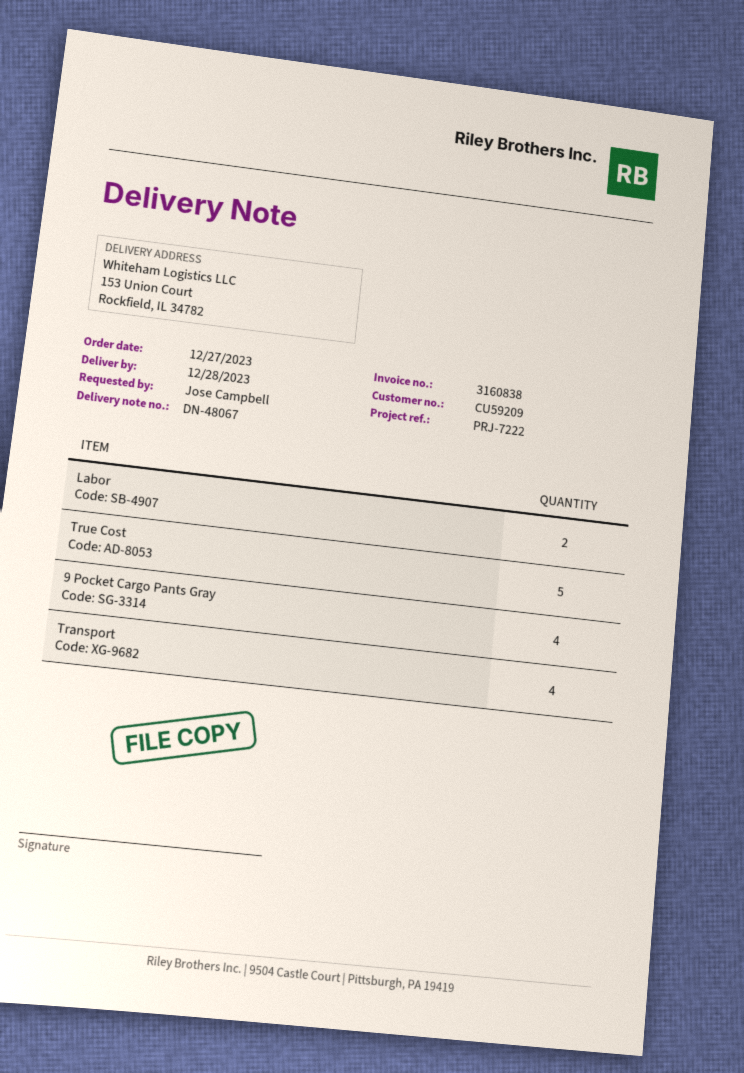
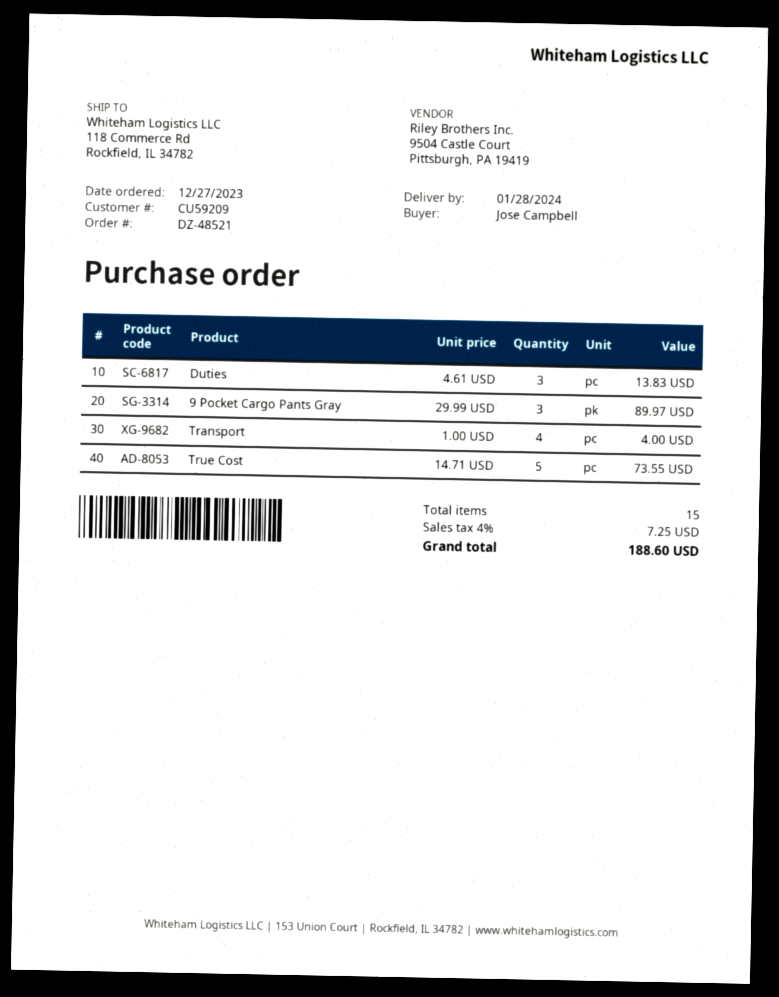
delivery date: 2023-12-28 -> 2024-01-28
ship to: 153 Union Court, Rockfield, IL 34782 -> 118 Commerce Rd, Rockfield, IL 34782
Labor: 2 -> none
9 Pocket Cargo Pants Gray: 4 -> 3
Duties: none -> 3

